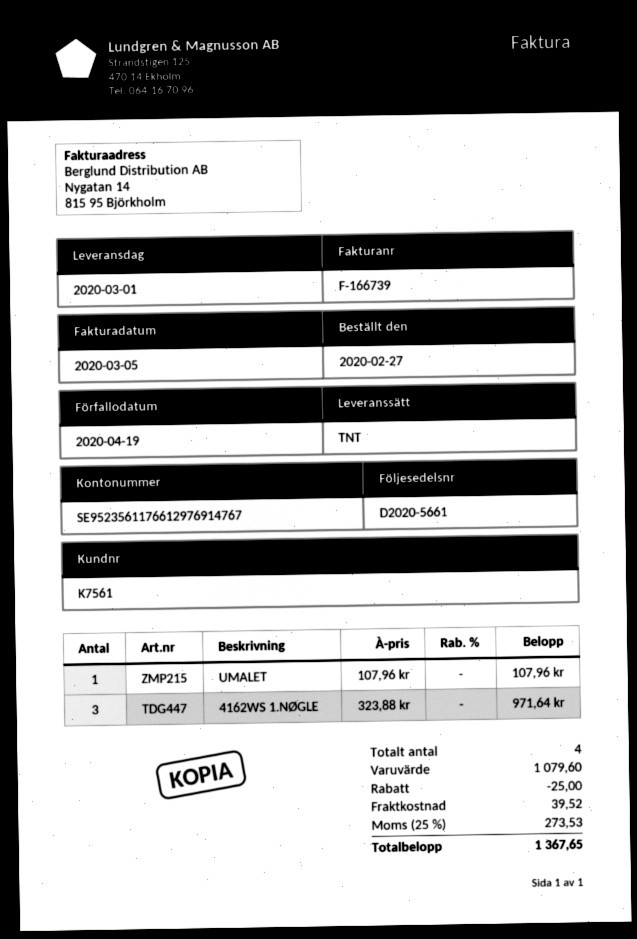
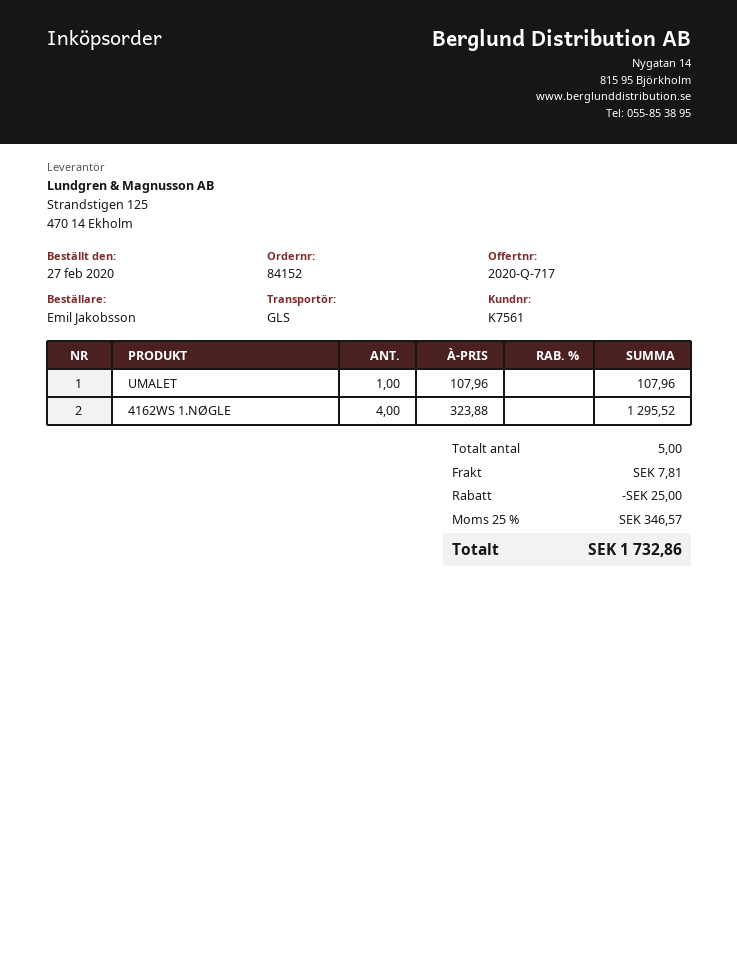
shipping method: TNT -> GLS
4162WS 1.NØGLE: 3 x 323.88 = 971.64 -> 4 x 323.88 = 1295.52
total quantity: 4 -> 5
shipping: 39.52 -> 7.81
tax: 25% = 273.53 -> 25% = 346.57
total: 1367.65 -> 1732.86

